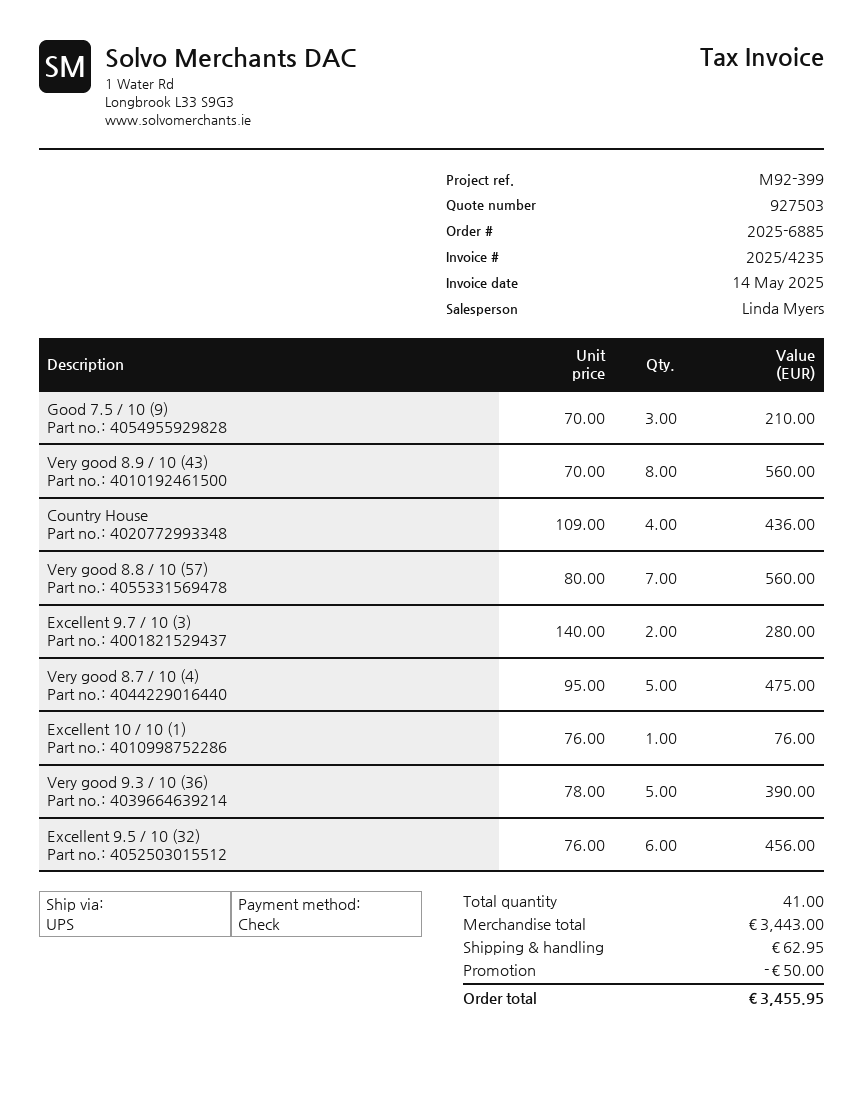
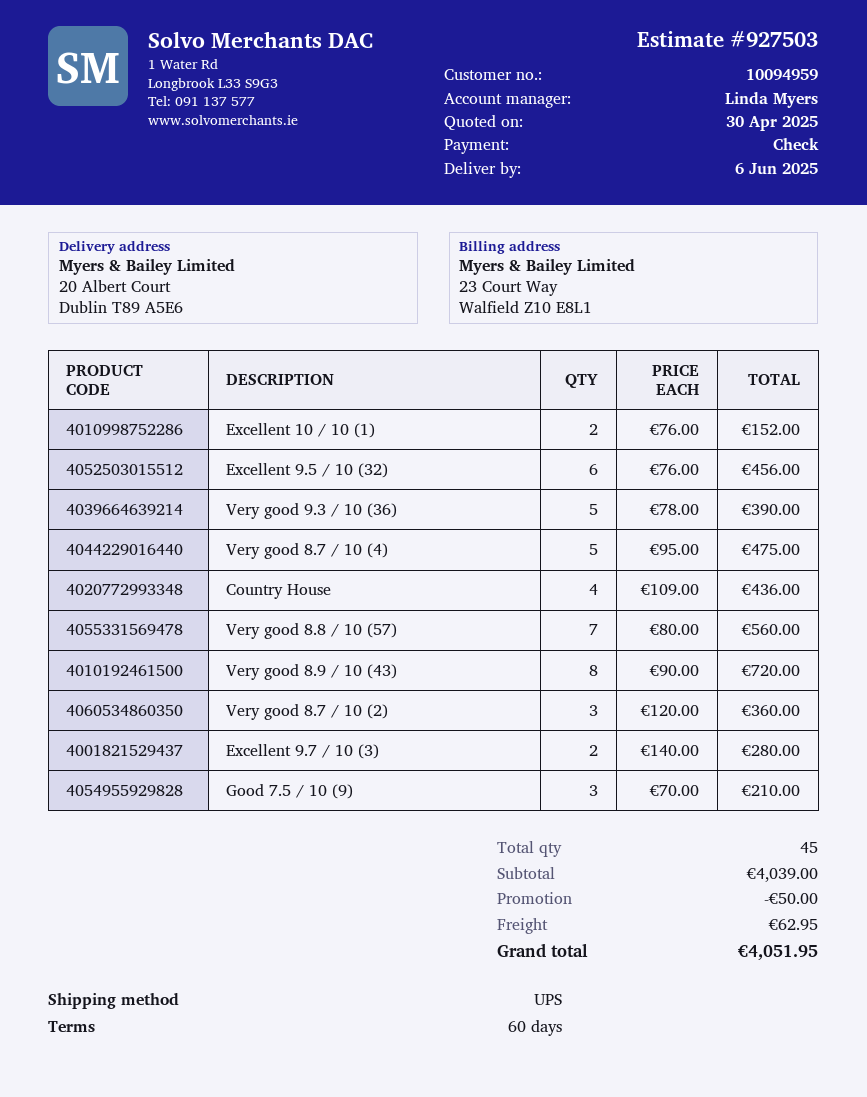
Very good 8.9 / 10 (43): 8 x 70.00 = 560.00 -> 8 x 90.00 = 720.00
Excellent 10 / 10 (1): 1 x 76.00 = 76.00 -> 2 x 76.00 = 152.00
Very good 8.7 / 10 (2): none -> 3 x 120.00 = 360.00
total quantity: 41 -> 45
subtotal: 3443.00 -> 4039.00
total: 3455.95 -> 4051.95

